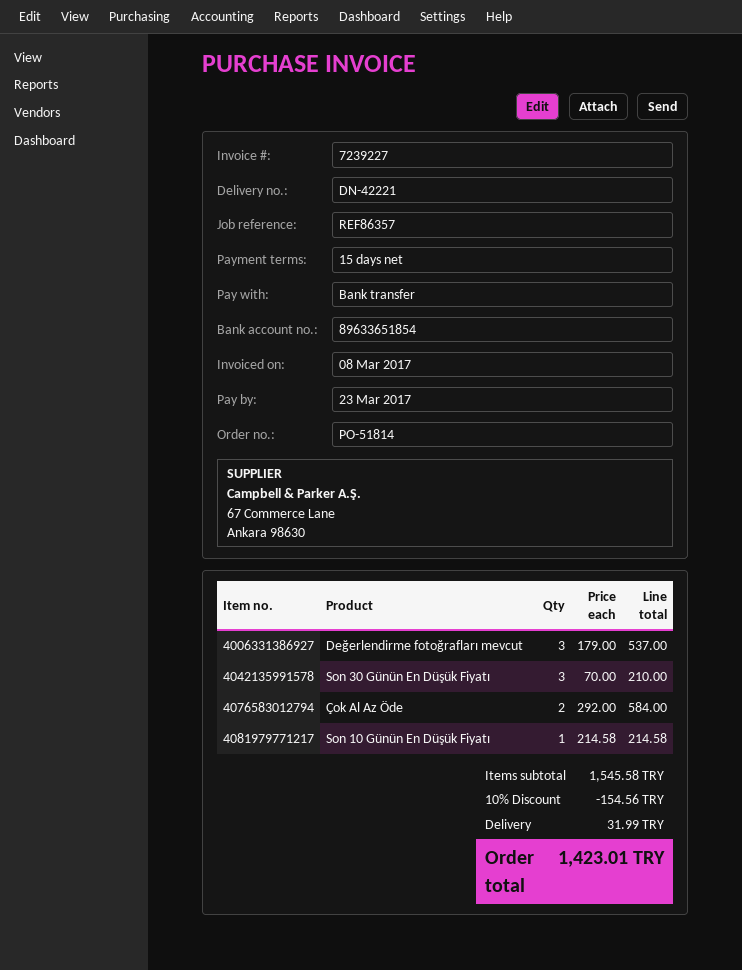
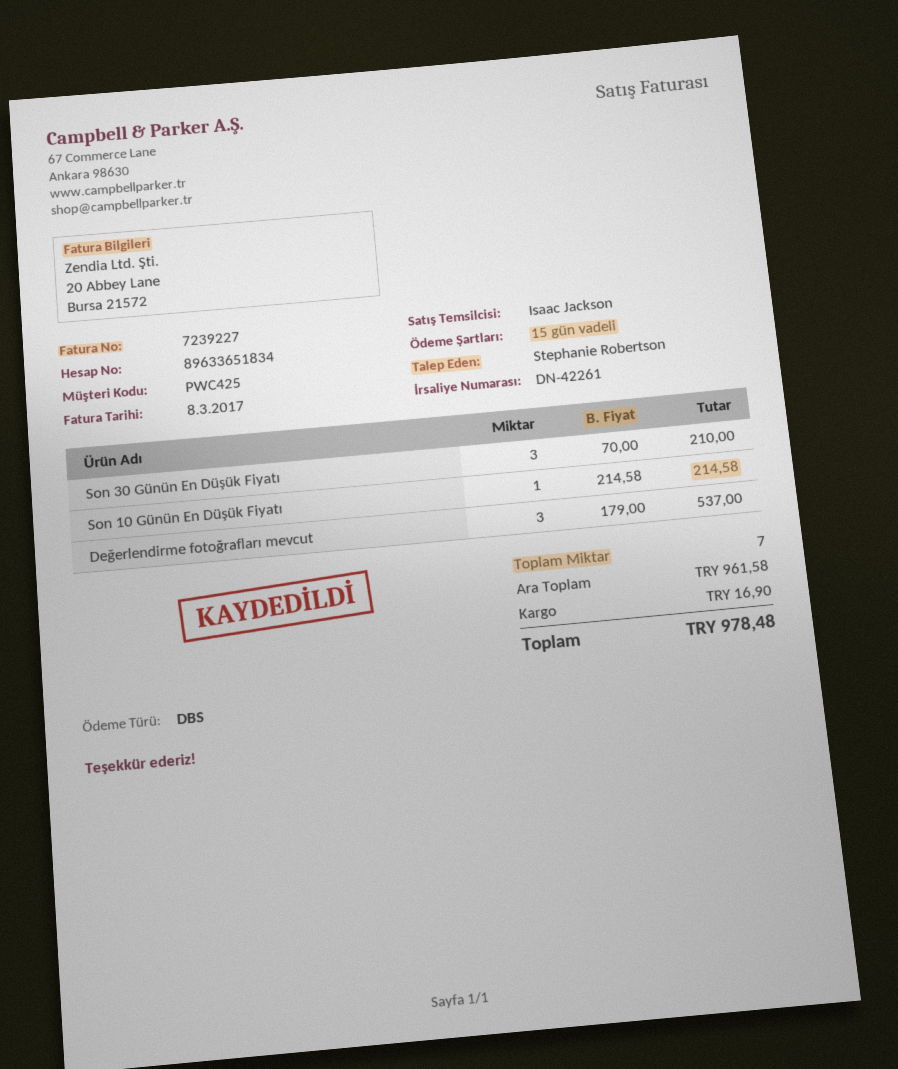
delivery note number: DN-42221 -> DN-42261
payment method: bank transfer -> direct debit
bank account: 89633651854 -> 89633651834
Çok Al Az Öde: 2 x 292.00 = 584.00 -> none
subtotal: 1545.58 -> 961.58
discount: 10% = 154.56 -> none
shipping: 31.99 -> 16.90
total: 1423.01 -> 978.48

